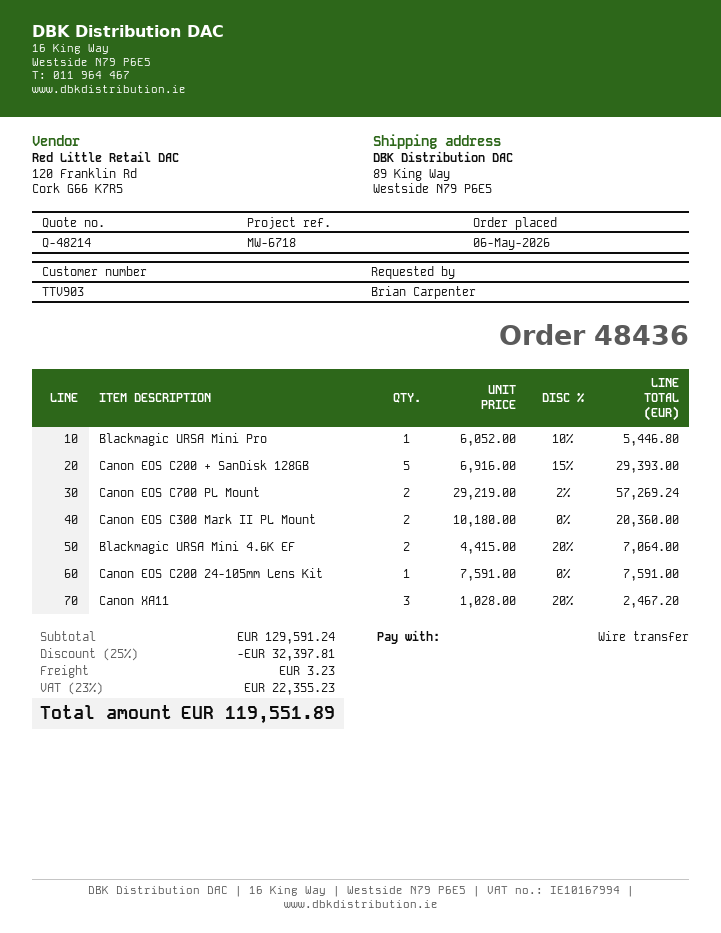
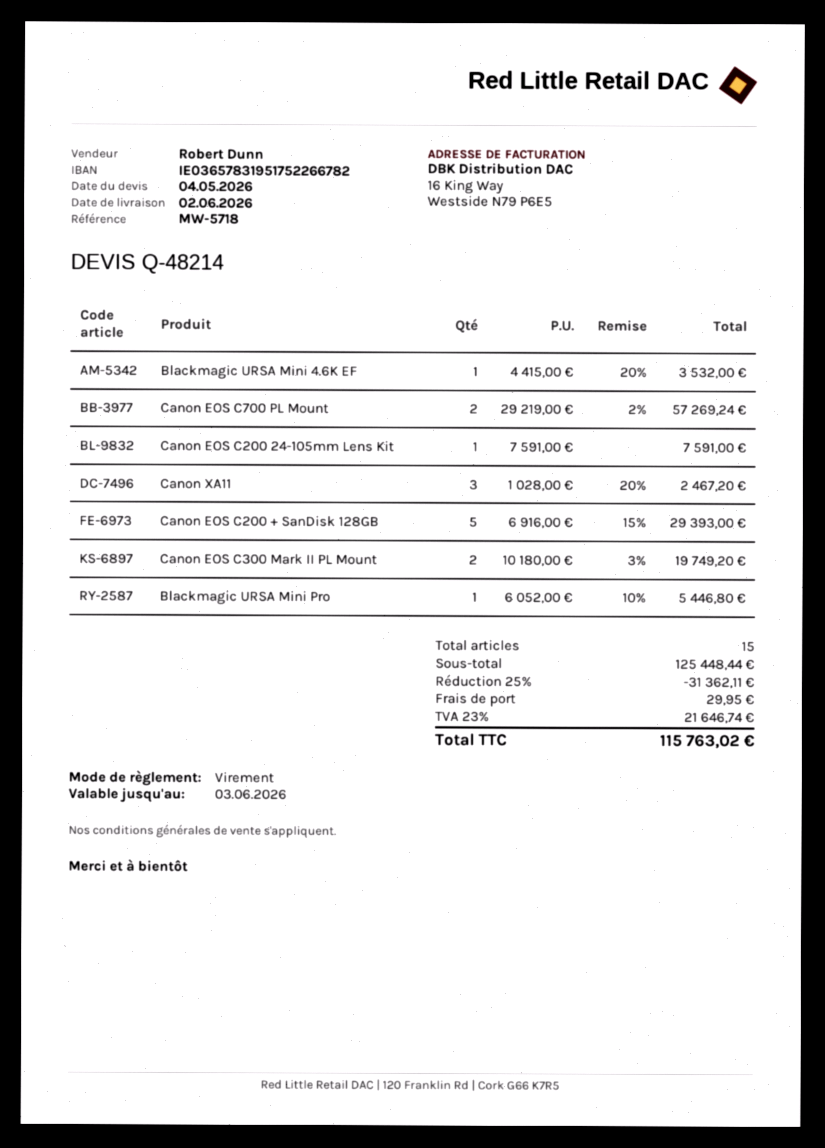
reference: MW-6718 -> MW-5718
Canon EOS C300 Mark II PL Mount: 2 x 10180.00 = 20360.00 -> 2 x 10180.00 - 3% = 19749.20
Blackmagic URSA Mini 4.6K EF: 2 x 4415.00 - 20% = 7064.00 -> 1 x 4415.00 - 20% = 3532.00
subtotal: 129591.24 -> 125448.44
discount: 25% = 32397.81 -> 25% = 31362.11
shipping: 3.23 -> 29.95
tax: 23% = 22355.23 -> 23% = 21646.74
total: 119551.89 -> 115763.02

